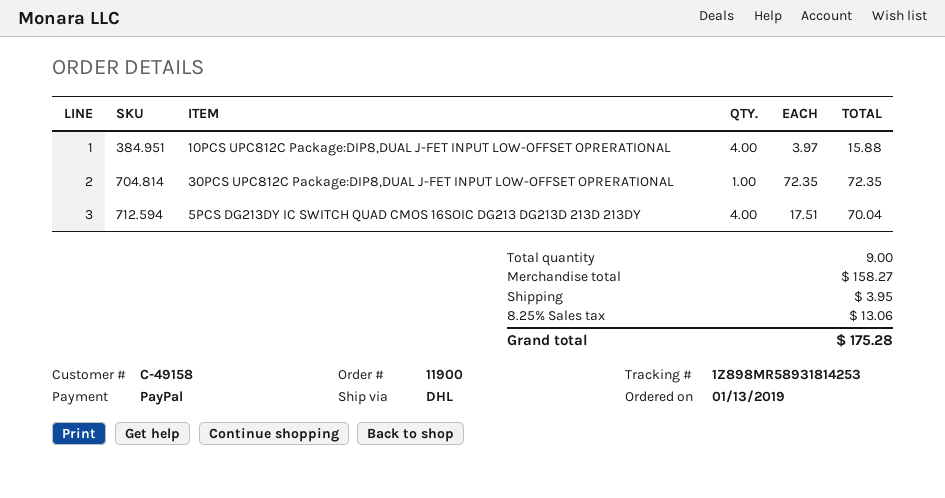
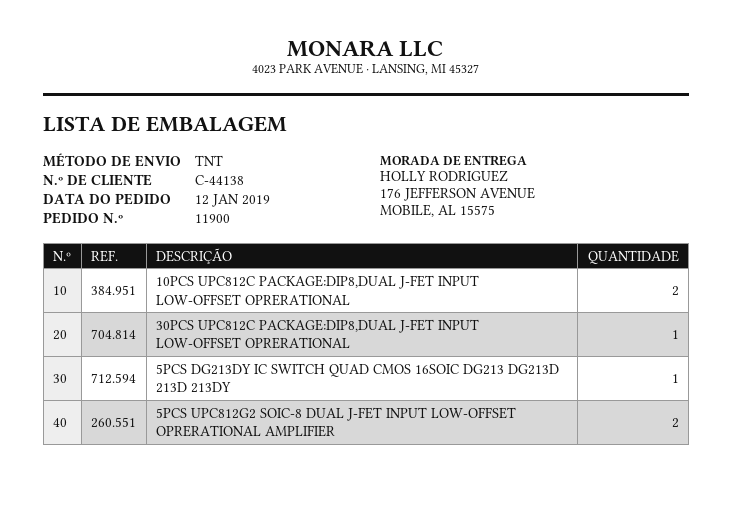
order date: 2019-01-13 -> 2019-01-12
customer number: C-49158 -> C-44138
shipping method: DHL -> TNT
10PCS UPC812C Package:DIP8,DUAL J-FET INPUT LOW-OFFSET OPRERATIONAL: 4 -> 2
5PCS DG213DY IC SWITCH QUAD CMOS 16SOIC DG213 DG213D 213D 213DY: 4 -> 1
5PCS UPC812G2 SOIC-8 DUAL J-FET INPUT LOW-OFFSET OPRERATIONAL AMPLIFIER: none -> 2

